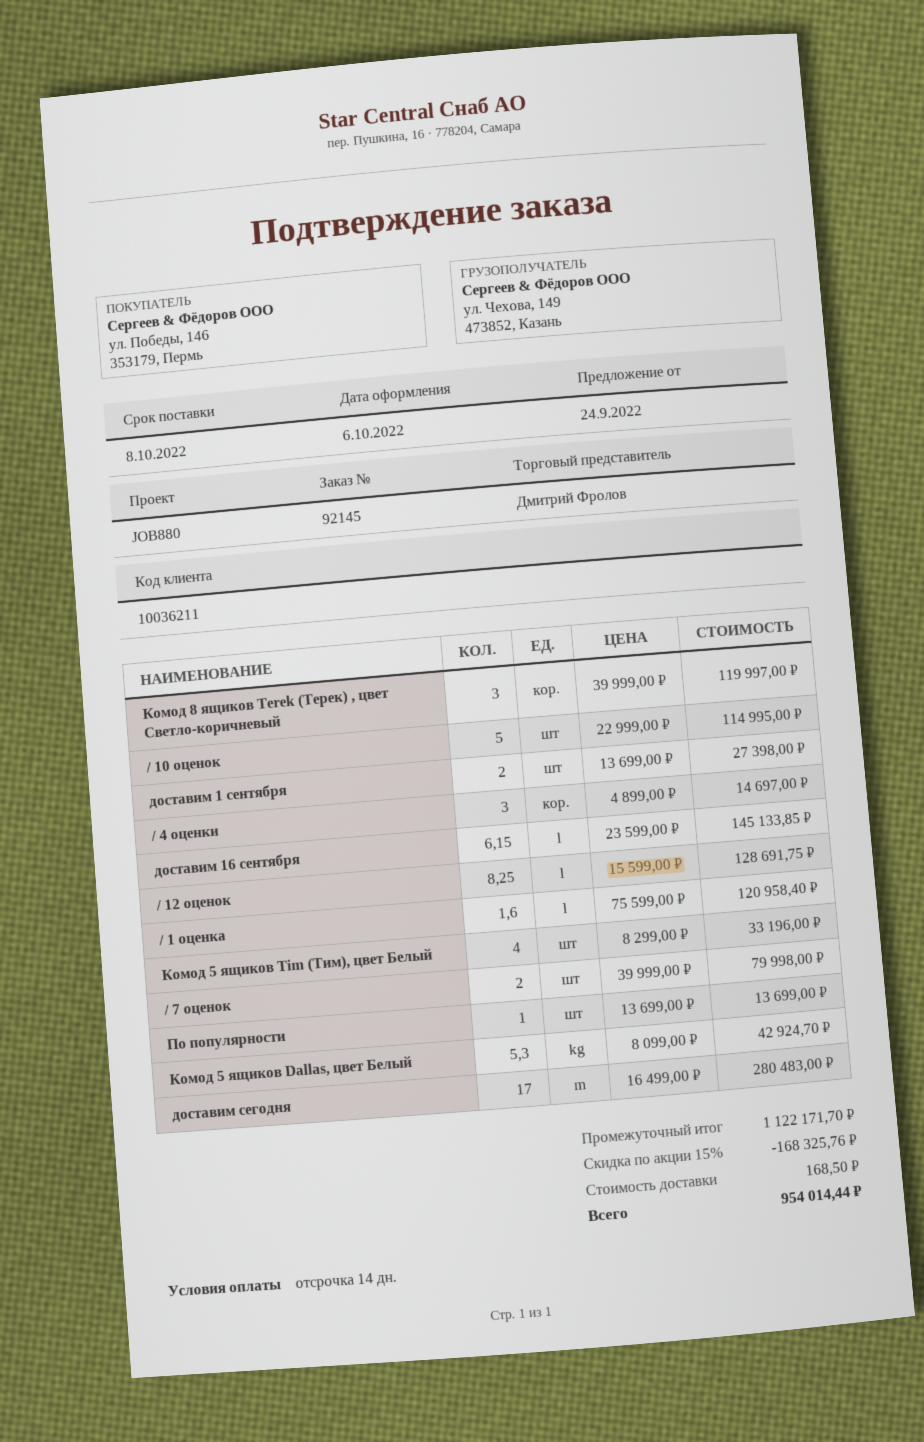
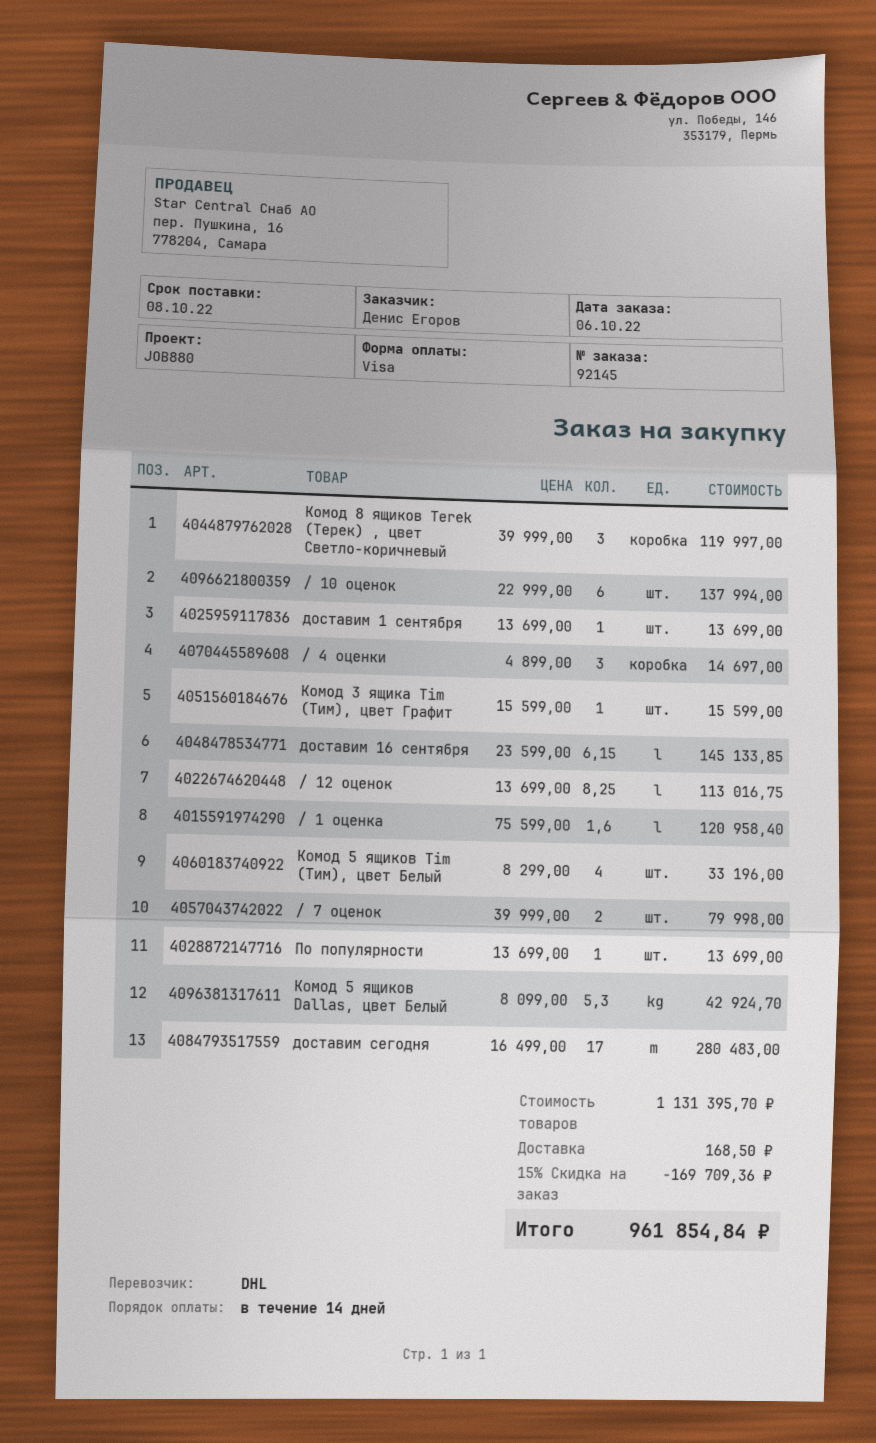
/ 10 оценок: 5 x 22999.00 = 114995.00 -> 6 x 22999.00 = 137994.00
доставим 1 сентября: 2 x 13699.00 = 27398.00 -> 1 x 13699.00 = 13699.00
/ 12 оценок: 8.25 x 15599.00 = 128691.75 -> 8.25 x 13699.00 = 113016.75
Комод 3 ящика Tim (Тим), цвет Графит: none -> 1 x 15599.00 = 15599.00
subtotal: 1122171.70 -> 1131395.70
discount: 15% = 168325.76 -> 15% = 169709.36
total: 954014.44 -> 961854.84

